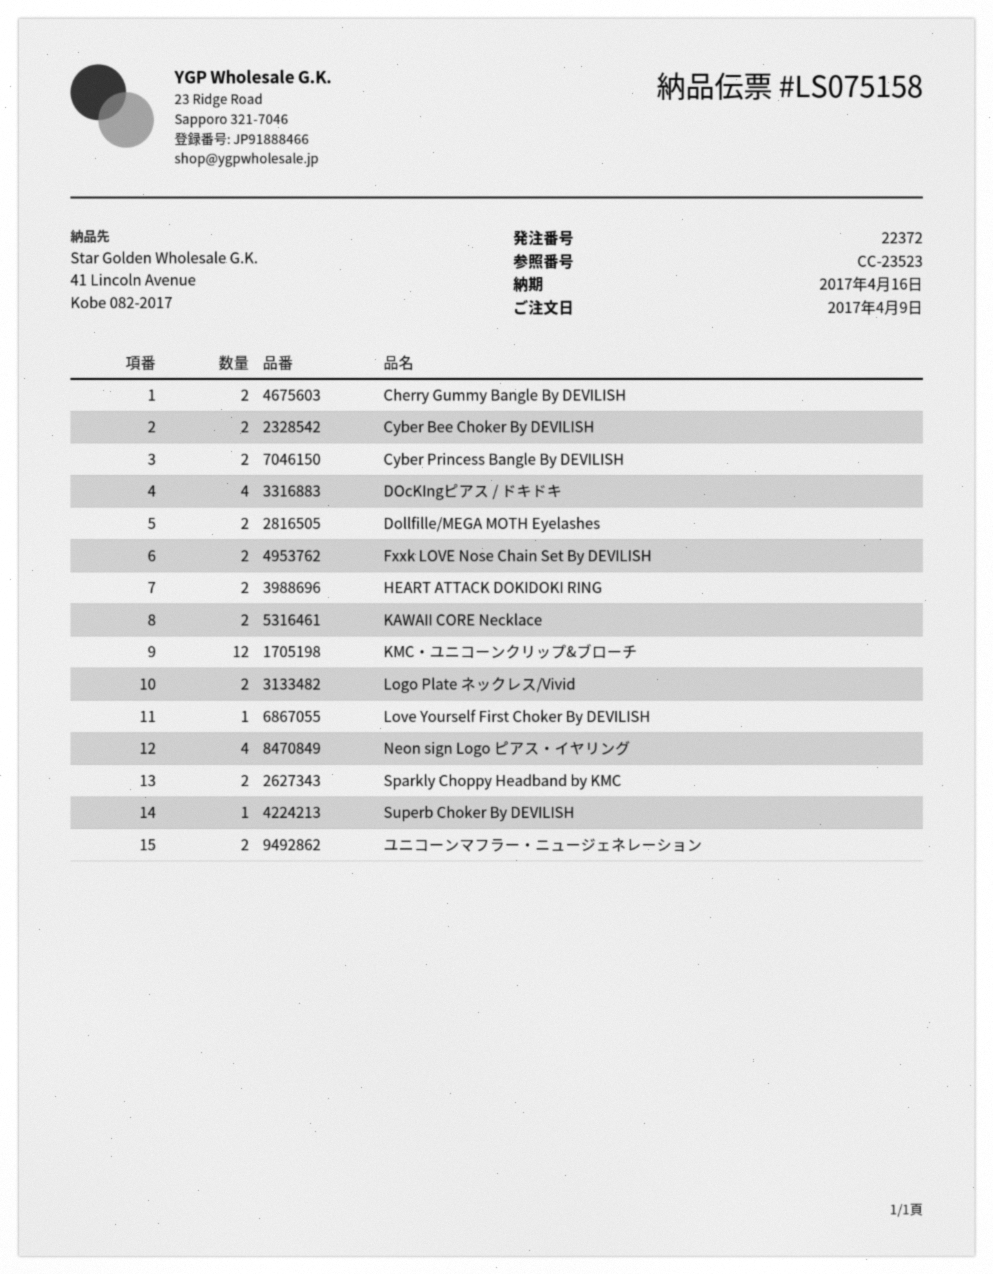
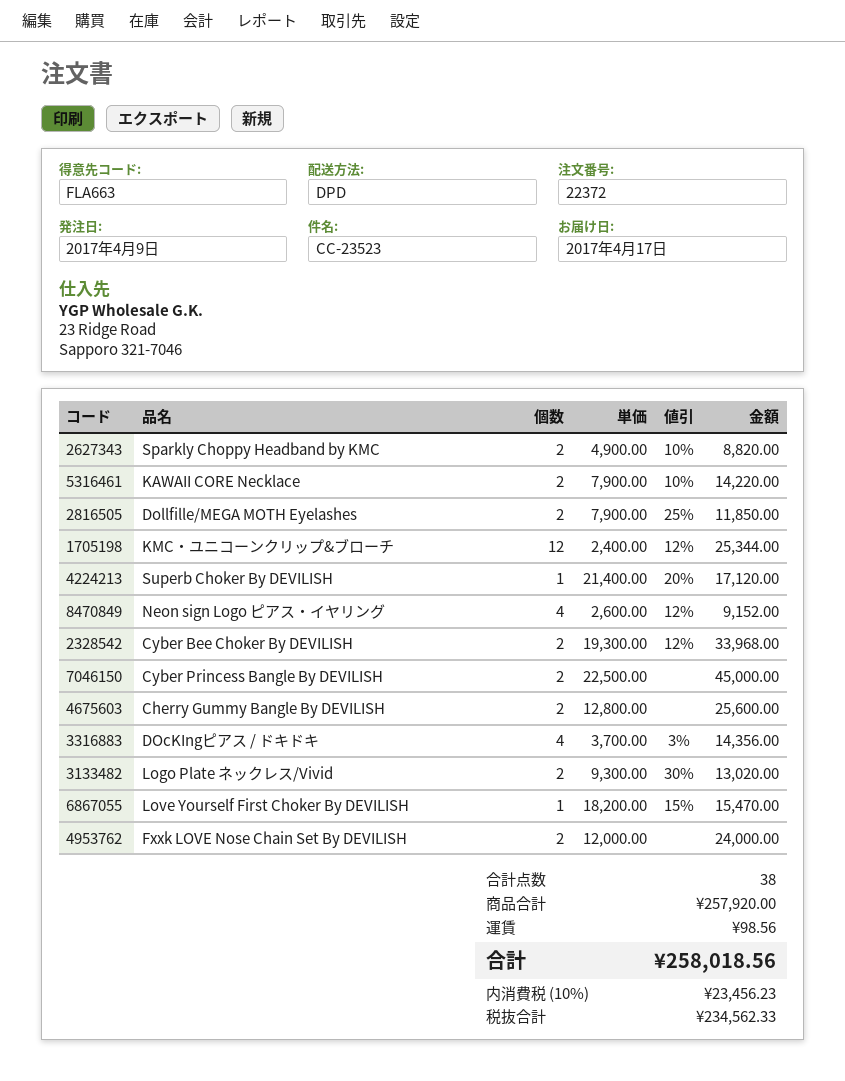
delivery date: 2017-04-16 -> 2017-04-17
HEART ATTACK DOKIDOKI RING: 2 -> none
ユニコーンマフラー・ニュージェネレーション: 2 -> none

